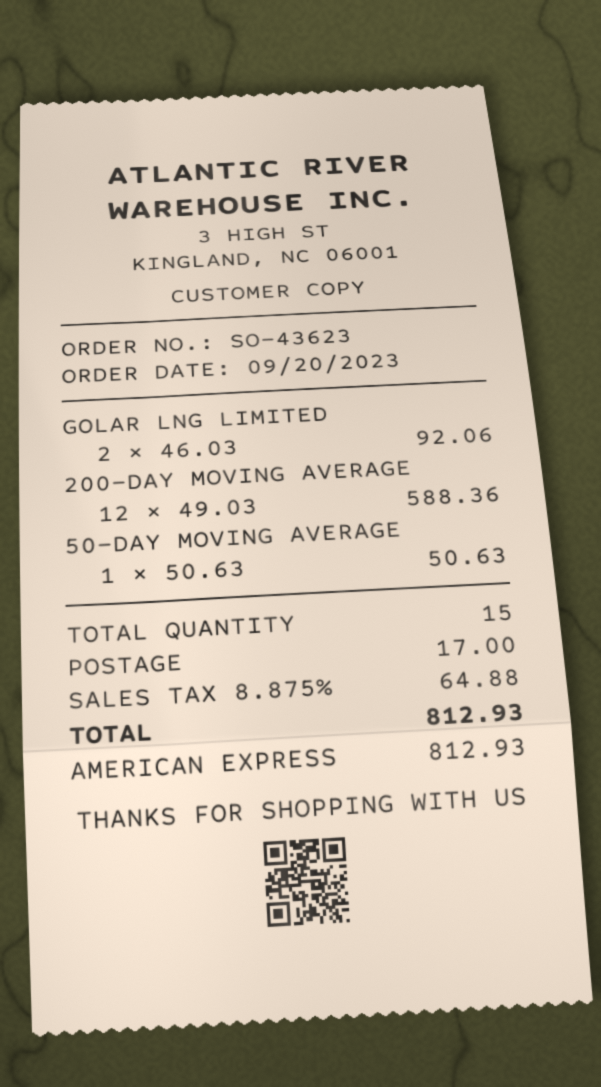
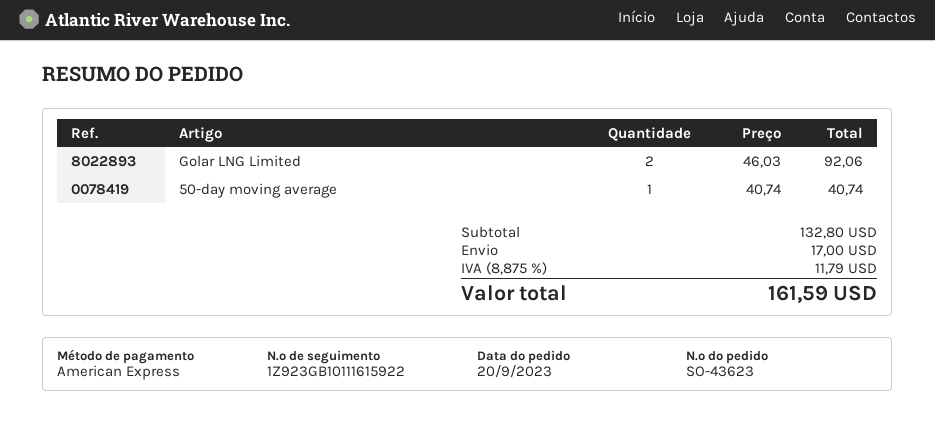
200-DAY MOVING AVERAGE: 12 x 49.03 = 588.36 -> none
50-DAY MOVING AVERAGE: 1 x 50.63 = 50.63 -> 1 x 40.74 = 40.74
tax: 8.875% = 64.88 -> 8.875% = 11.79
total: 812.93 -> 161.59

